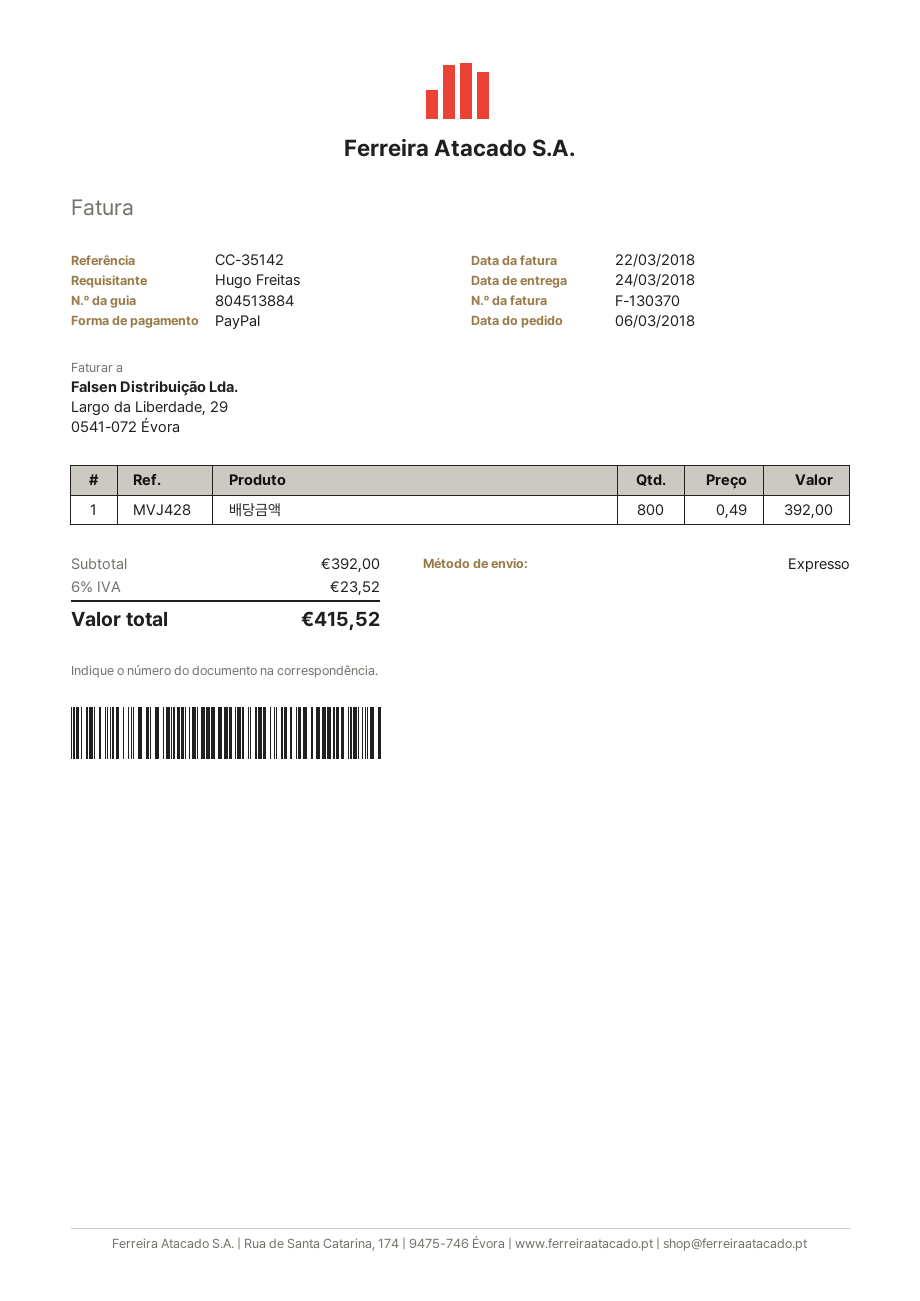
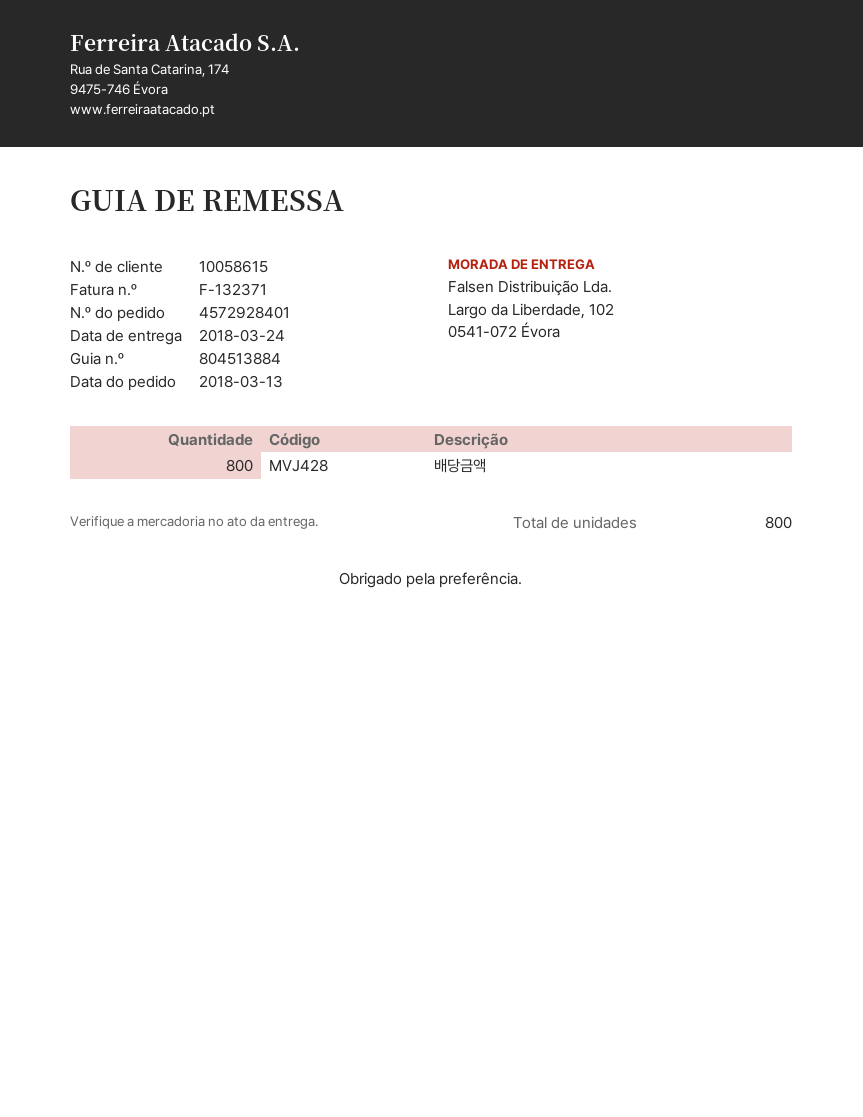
order date: 2018-03-06 -> 2018-03-13
invoice number: F-130370 -> F-132371

